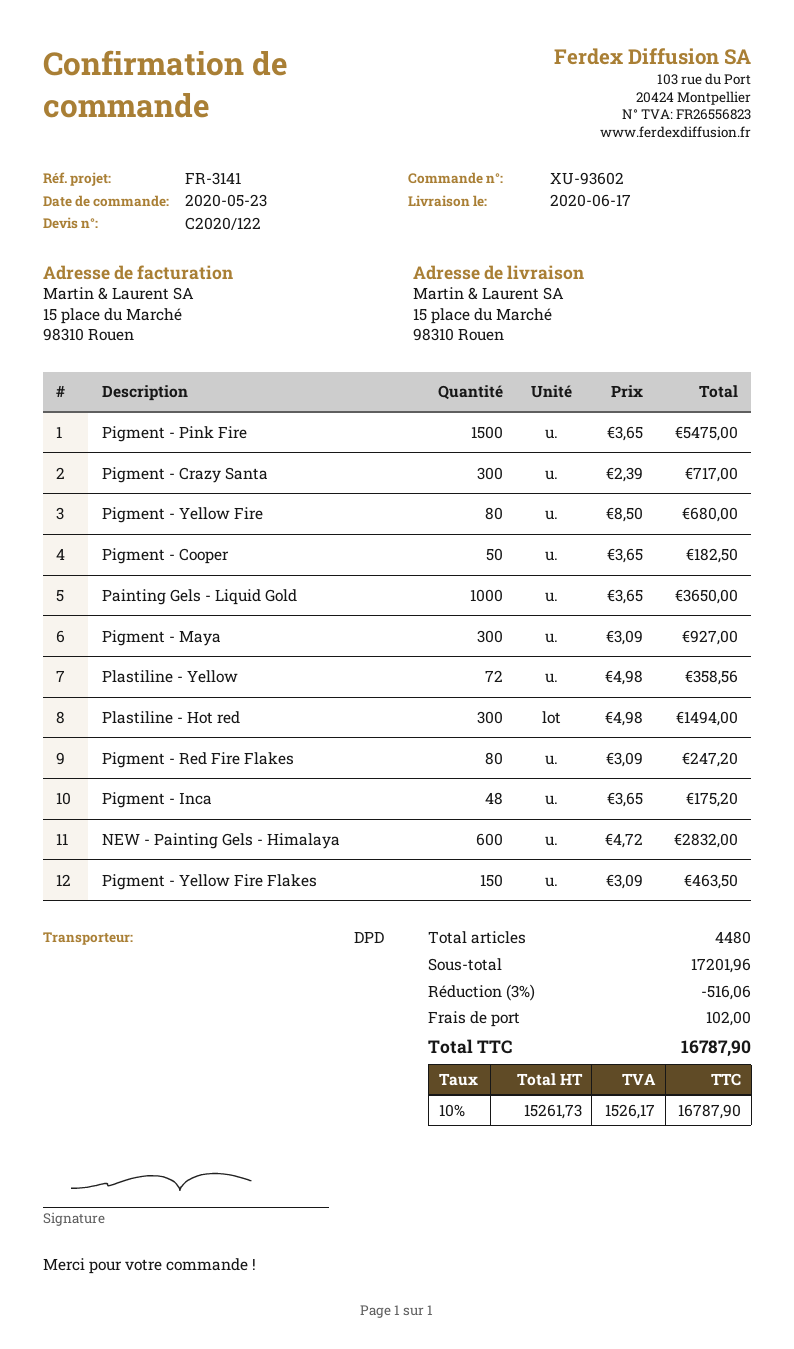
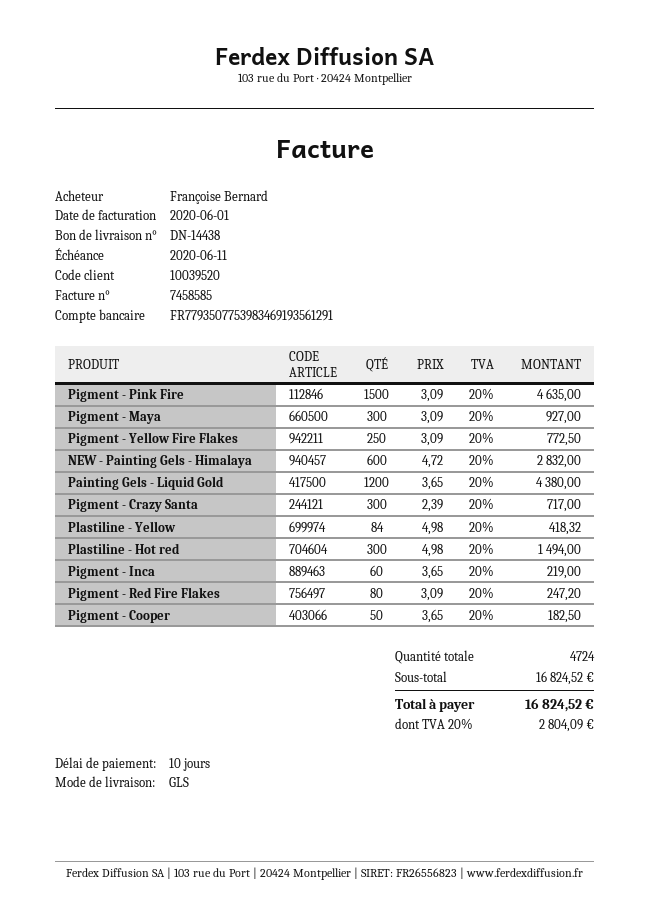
shipping method: DPD -> GLS
Pigment - Pink Fire: 1500 x 3.65 = 5475.00 -> 1500 x 3.09 = 4635.00
Pigment - Yellow Fire: 80 x 8.50 = 680.00 -> none
Painting Gels - Liquid Gold: 1000 x 3.65 = 3650.00 -> 1200 x 3.65 = 4380.00
Plastiline - Yellow: 72 x 4.98 = 358.56 -> 84 x 4.98 = 418.32
Pigment - Inca: 48 x 3.65 = 175.20 -> 60 x 3.65 = 219.00
Pigment - Yellow Fire Flakes: 150 x 3.09 = 463.50 -> 250 x 3.09 = 772.50
total quantity: 4480 -> 4724
subtotal: 17201.96 -> 16824.52
discount: 3% = 516.06 -> none
shipping: 102.00 -> none
tax: 10% = 1526.17 -> 20% = 2804.09
total: 16787.90 -> 16824.52

